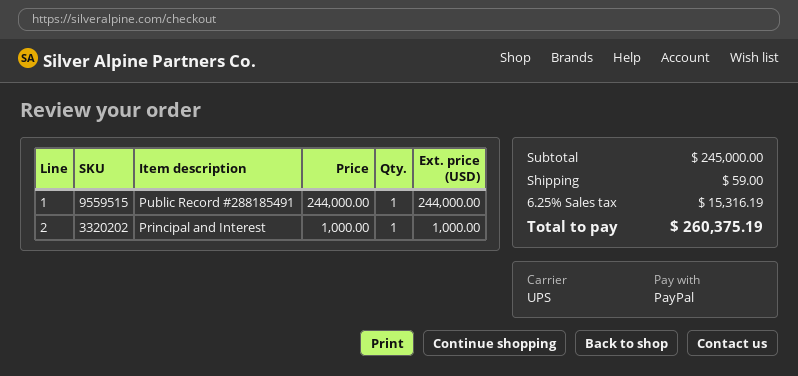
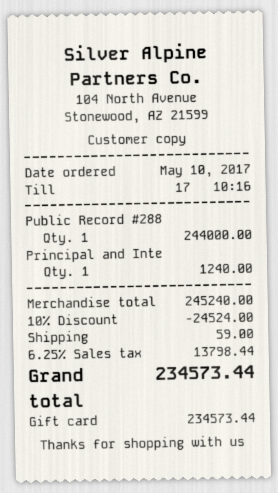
payment method: PayPal -> gift card
Principal and Interest: 1 for 1000.00 -> 1 for 1240.00
subtotal: 245000.00 -> 245240.00
discount: none -> 10% = 24524.00
tax: 6.25% = 15316.19 -> 6.25% = 13798.44
total: 260375.19 -> 234573.44

